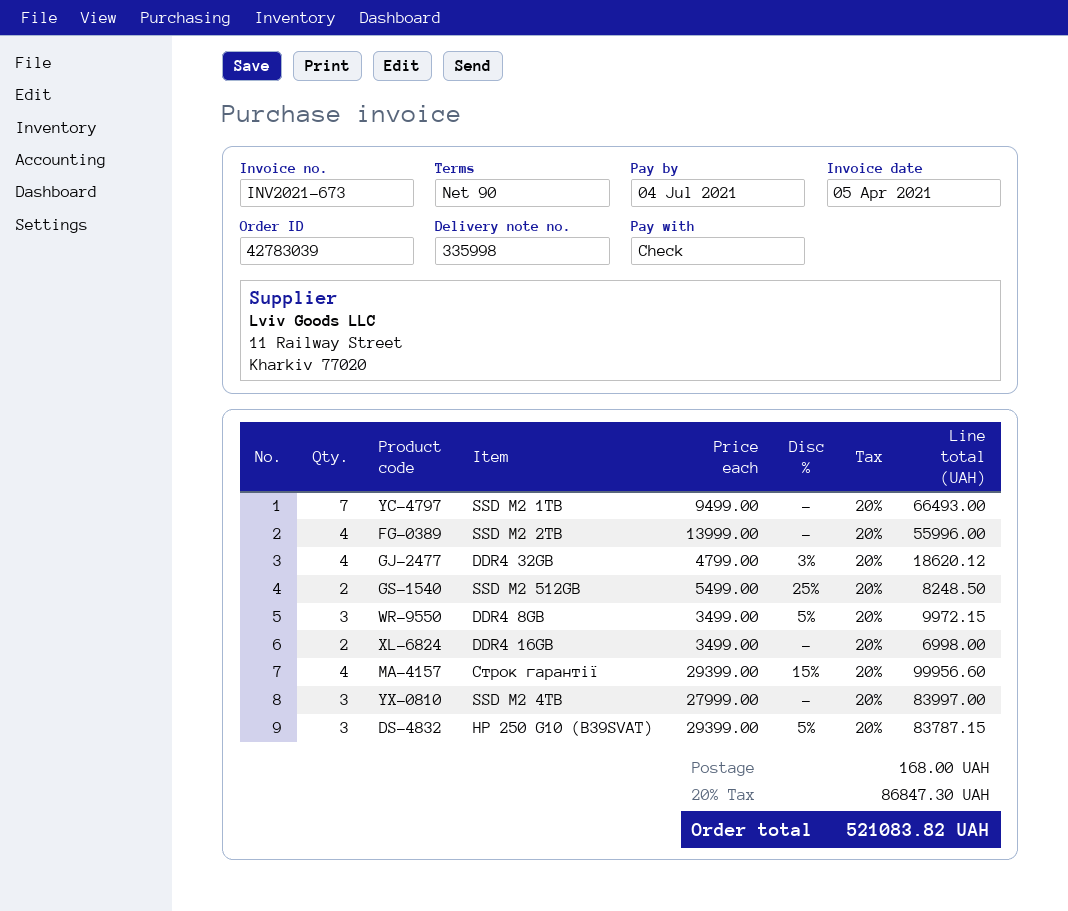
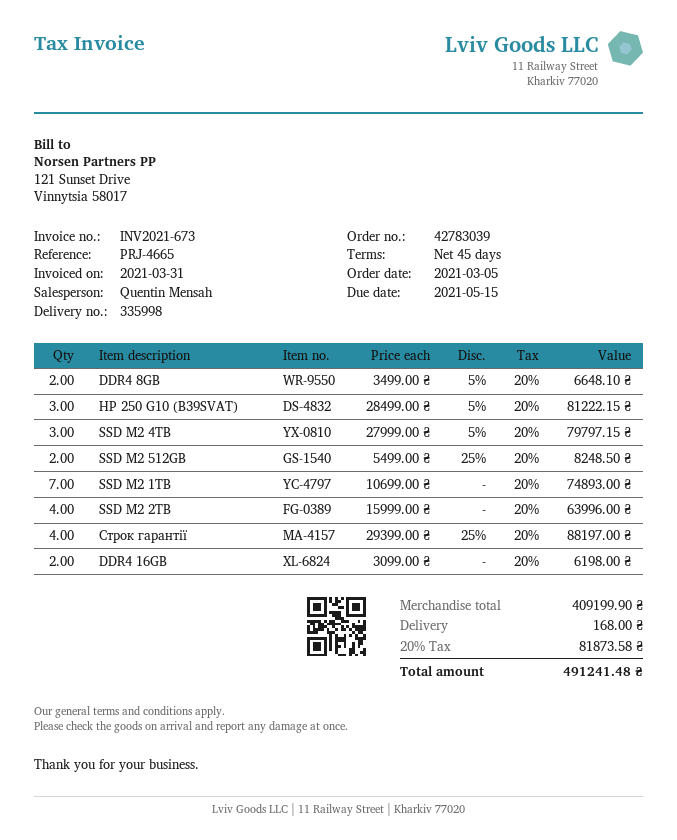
invoice date: 2021-04-05 -> 2021-03-31
payment terms: 90 days -> 45 days
due date: 2021-07-04 -> 2021-05-15
SSD M2 1TB: 7 x 9499.00 = 66493.00 -> 7 x 10699.00 = 74893.00
SSD M2 2TB: 4 x 13999.00 = 55996.00 -> 4 x 15999.00 = 63996.00
DDR4 32GB: 4 x 4799.00 - 3% = 18620.12 -> none
DDR4 8GB: 3 x 3499.00 - 5% = 9972.15 -> 2 x 3499.00 - 5% = 6648.10
DDR4 16GB: 2 x 3499.00 = 6998.00 -> 2 x 3099.00 = 6198.00
Строк гарантії: 4 x 29399.00 - 15% = 99956.60 -> 4 x 29399.00 - 25% = 88197.00
SSD M2 4TB: 3 x 27999.00 = 83997.00 -> 3 x 27999.00 - 5% = 79797.15
HP 250 G10 (B39SVAT): 3 x 29399.00 - 5% = 83787.15 -> 3 x 28499.00 - 5% = 81222.15
tax: 20% = 86847.30 -> 20% = 81873.58
total: 521083.82 -> 491241.48

